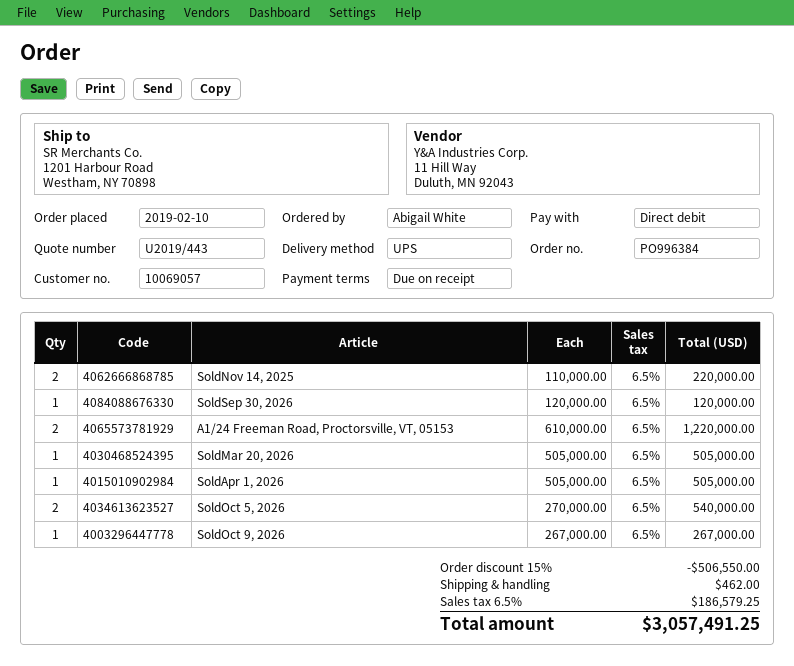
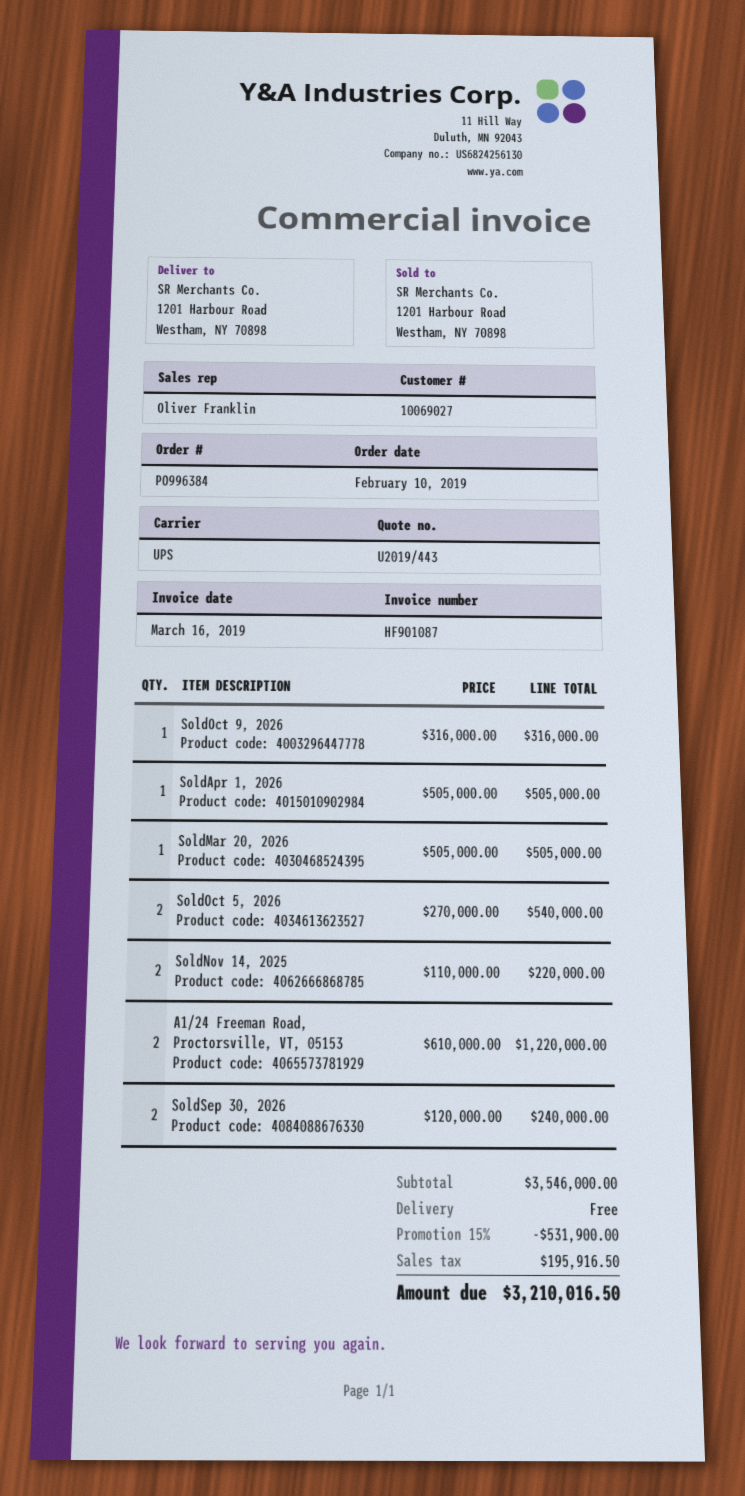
customer number: 10069057 -> 10069027
SoldSep 30, 2026: 1 x 120000.00 = 120000.00 -> 2 x 120000.00 = 240000.00
SoldOct 9, 2026: 1 x 267000.00 = 267000.00 -> 1 x 316000.00 = 316000.00
discount: 15% = 506550.00 -> 15% = 531900.00
shipping: 462.00 -> 0.00
tax: 186579.25 -> 195916.50
total: 3057491.25 -> 3210016.50

